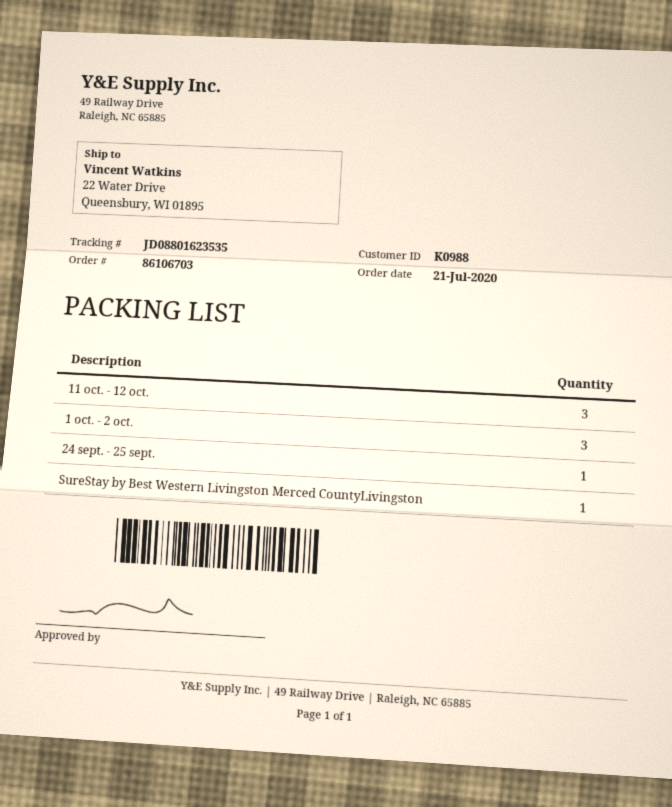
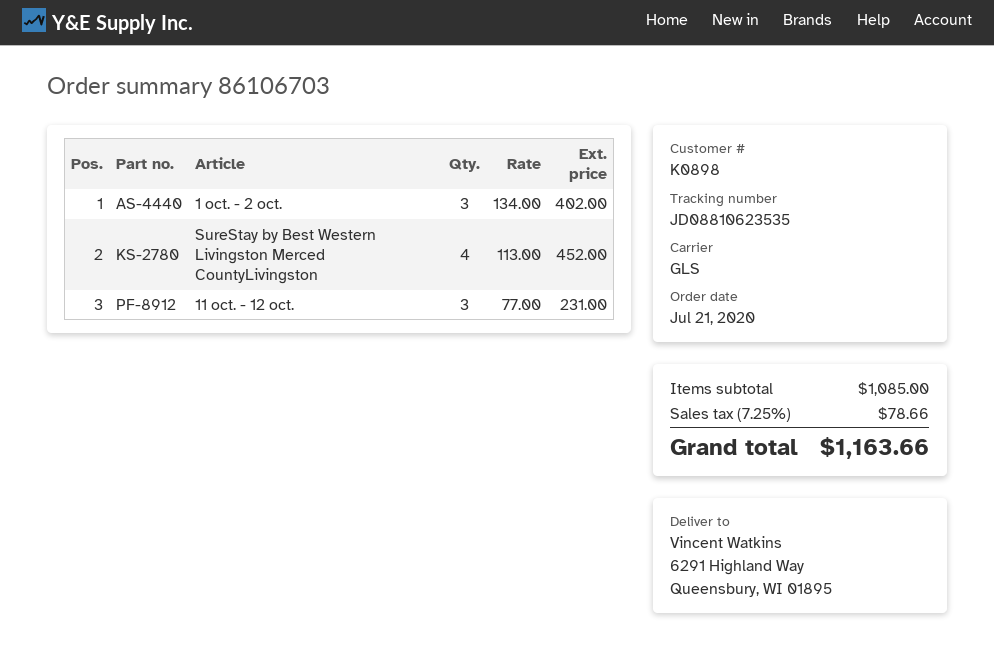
customer number: K0988 -> K0898
tracking number: JD08801623535 -> JD08810623535
ship to: 22 Water Drive, Queensbury, WI 01895 -> 6291 Highland Way, Queensbury, WI 01895
24 sept. - 25 sept.: 1 -> none
SureStay by Best Western Livingston Merced CountyLivingston: 1 -> 4

